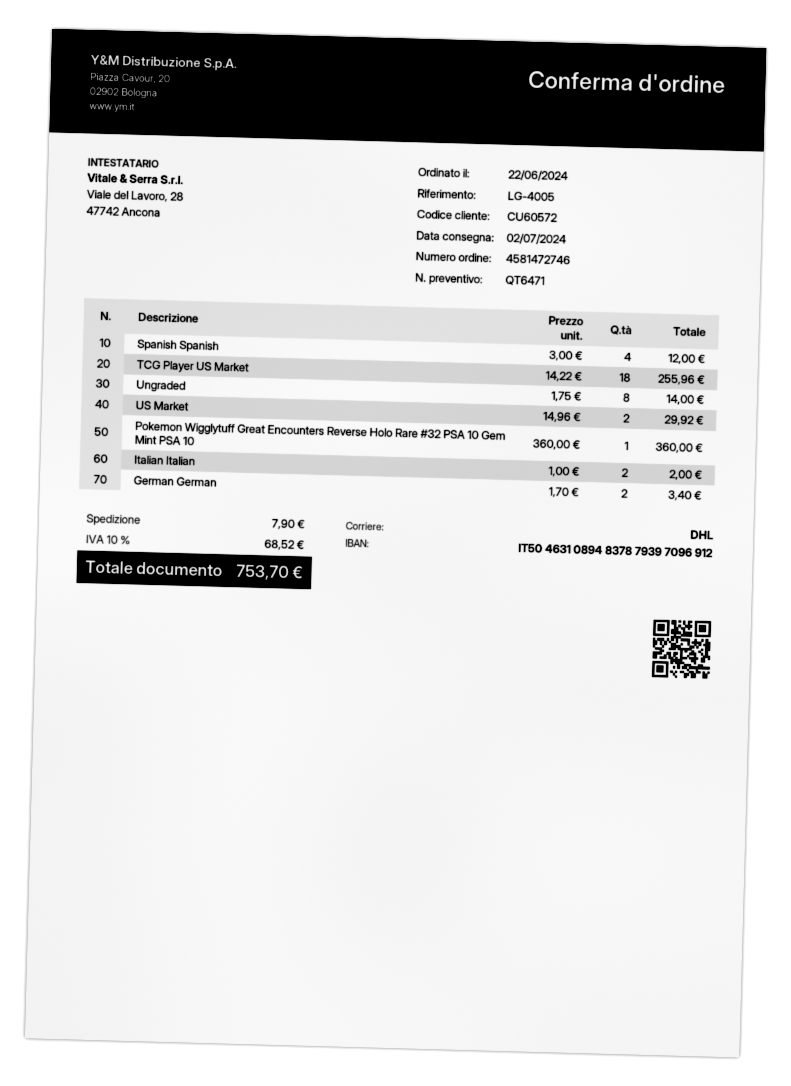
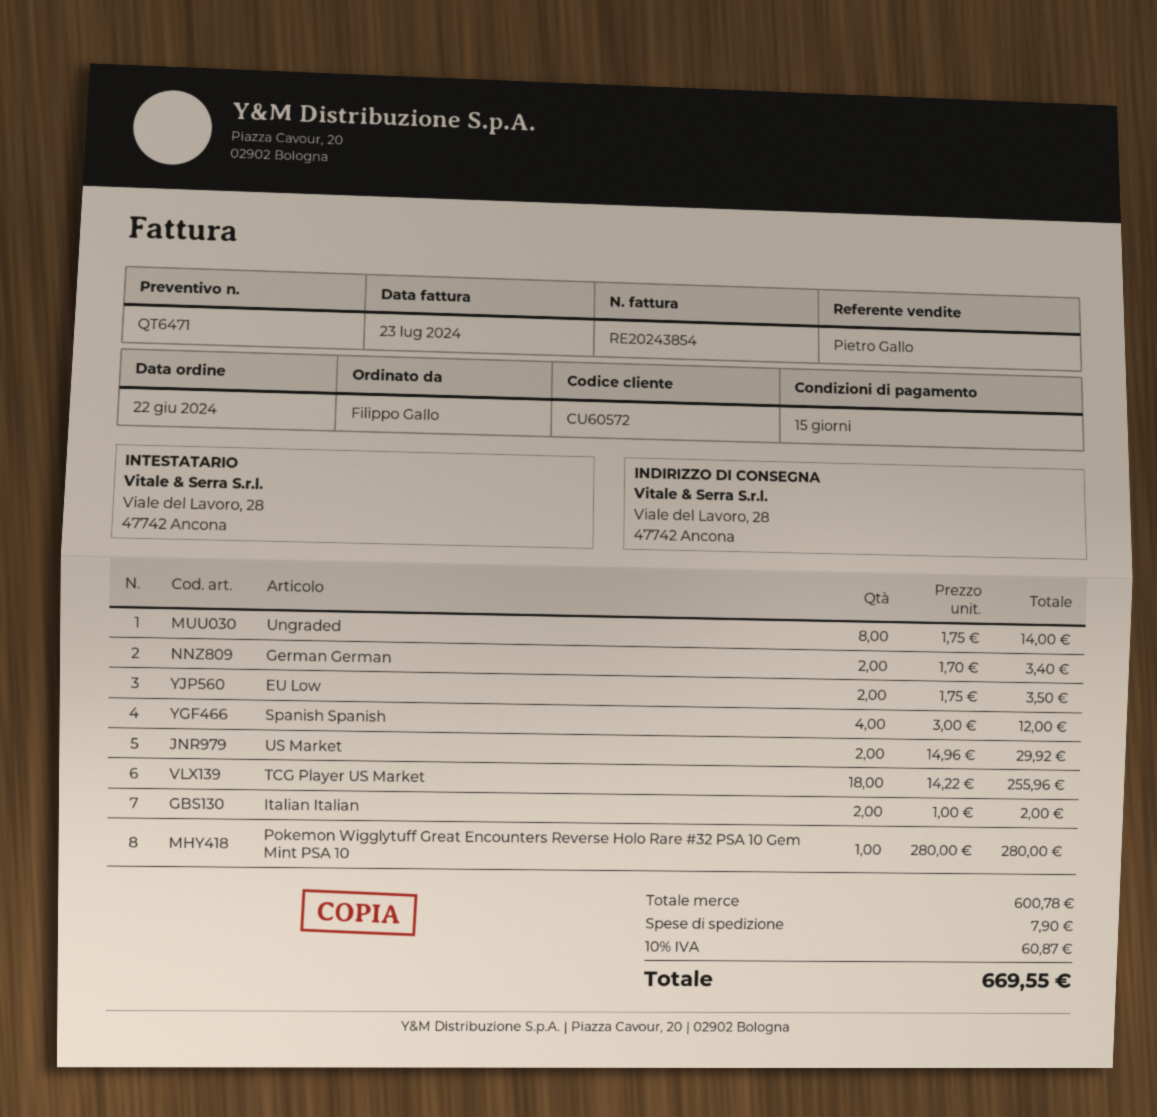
Pokemon Wigglytuff Great Encounters Reverse Holo Rare #32 PSA 10 Gem Mint PSA 10: 1 x 360.00 = 360.00 -> 1 x 280.00 = 280.00
EU Low: none -> 2 x 1.75 = 3.50
tax: 10% = 68.52 -> 10% = 60.87
total: 753.70 -> 669.55

